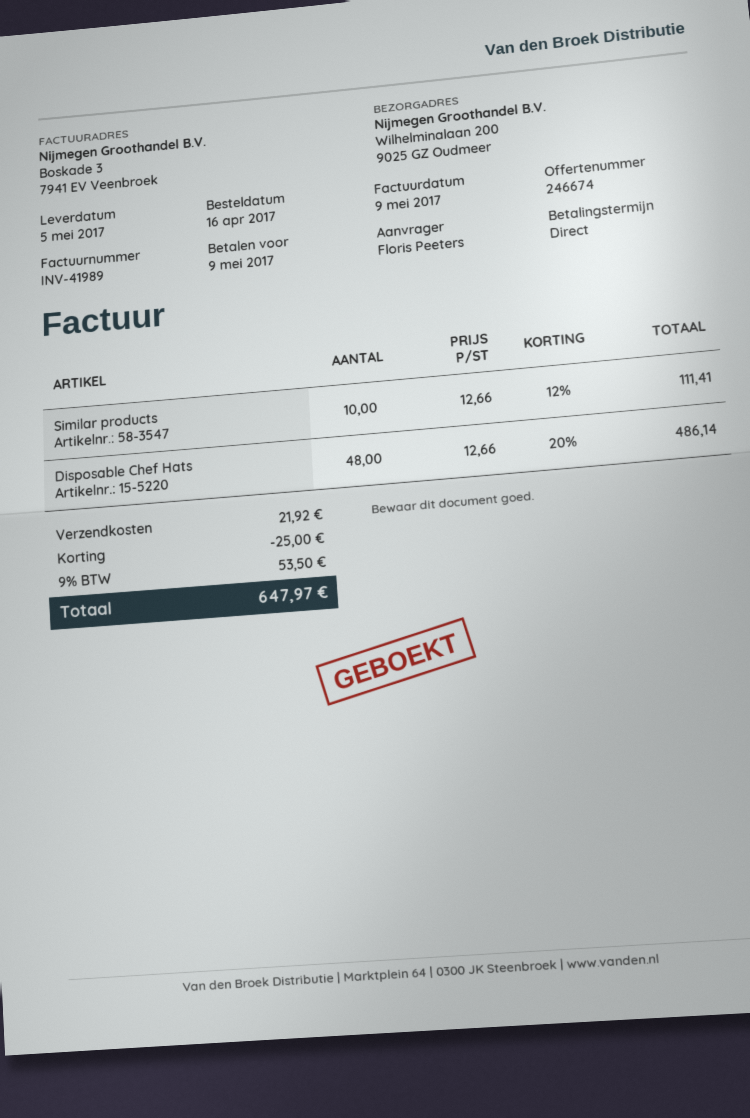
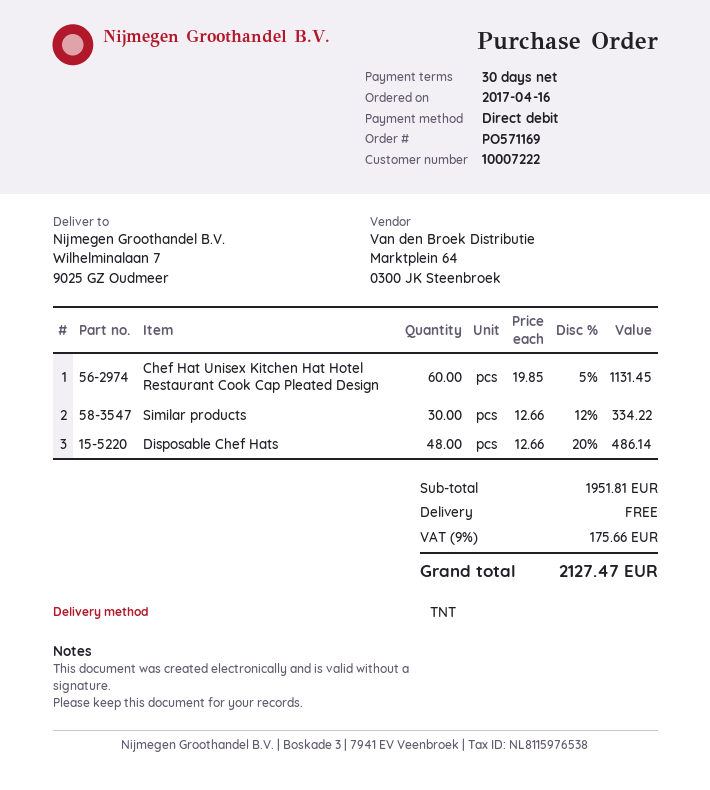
payment terms: on receipt -> 30 days
ship to: Wilhelminalaan 200, 9025 GZ Oudmeer -> Wilhelminalaan 7, 9025 GZ Oudmeer
Similar products: 10 x 12.66 - 12% = 111.41 -> 30 x 12.66 - 12% = 334.22
Chef Hat Unisex Kitchen Hat Hotel Restaurant Cook Cap Pleated Design: none -> 60 x 19.85 - 5% = 1131.45
discount: 25.00 -> none
shipping: 21.92 -> 0.00
tax: 9% = 53.50 -> 9% = 175.66
total: 647.97 -> 2127.47

